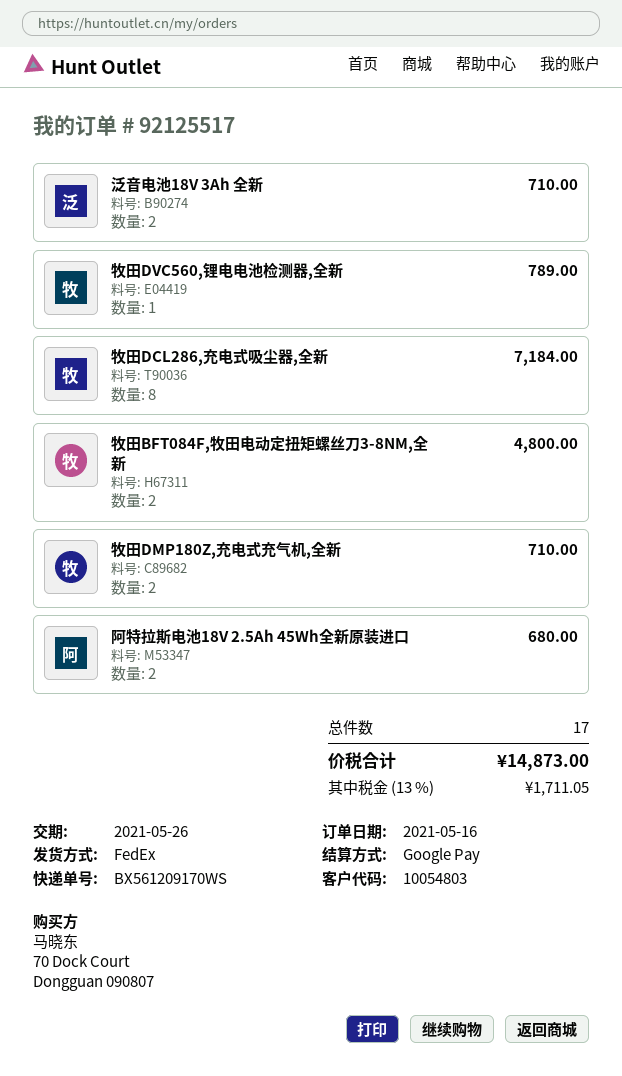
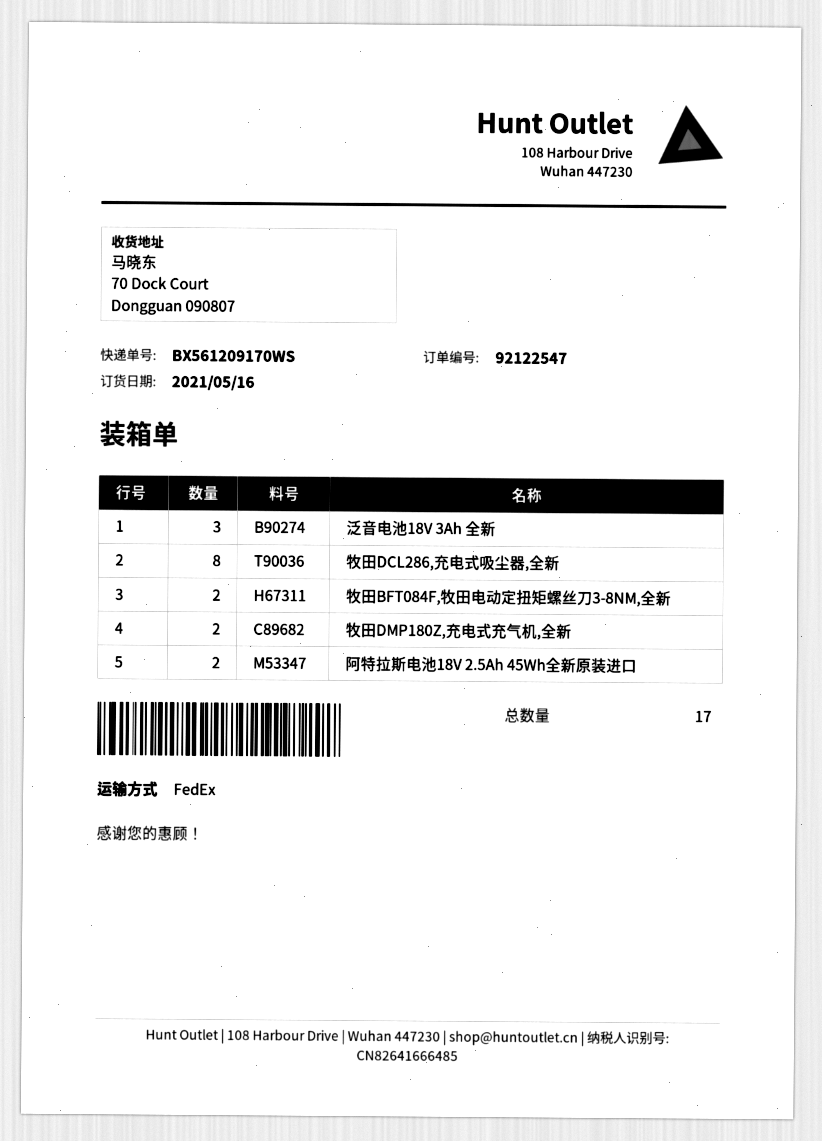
order number: 92125517 -> 92122547
泛音电池18V 3Ah 全新: 2 -> 3
牧田DVC560,锂电电池检测器,全新: 1 -> none

